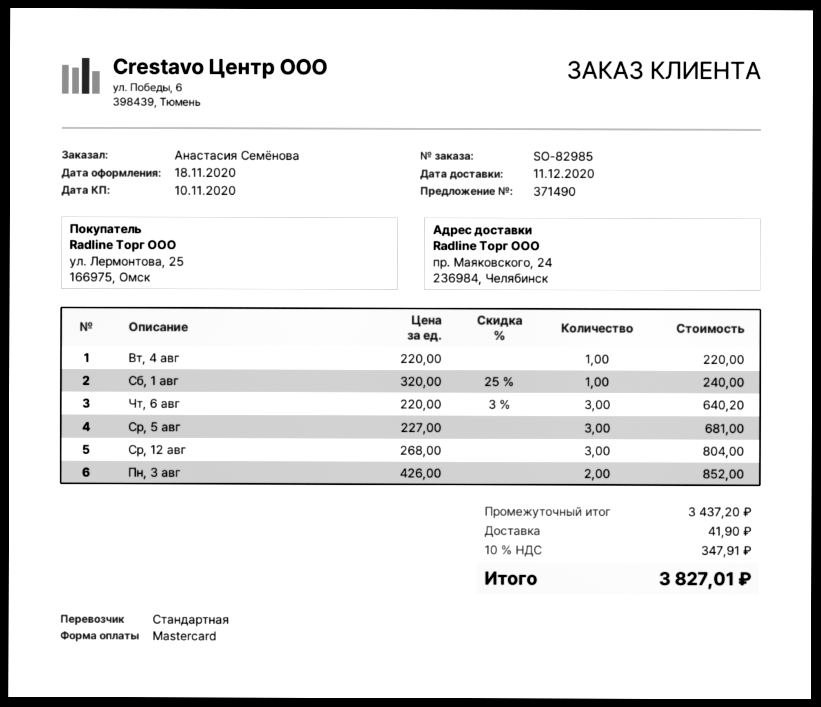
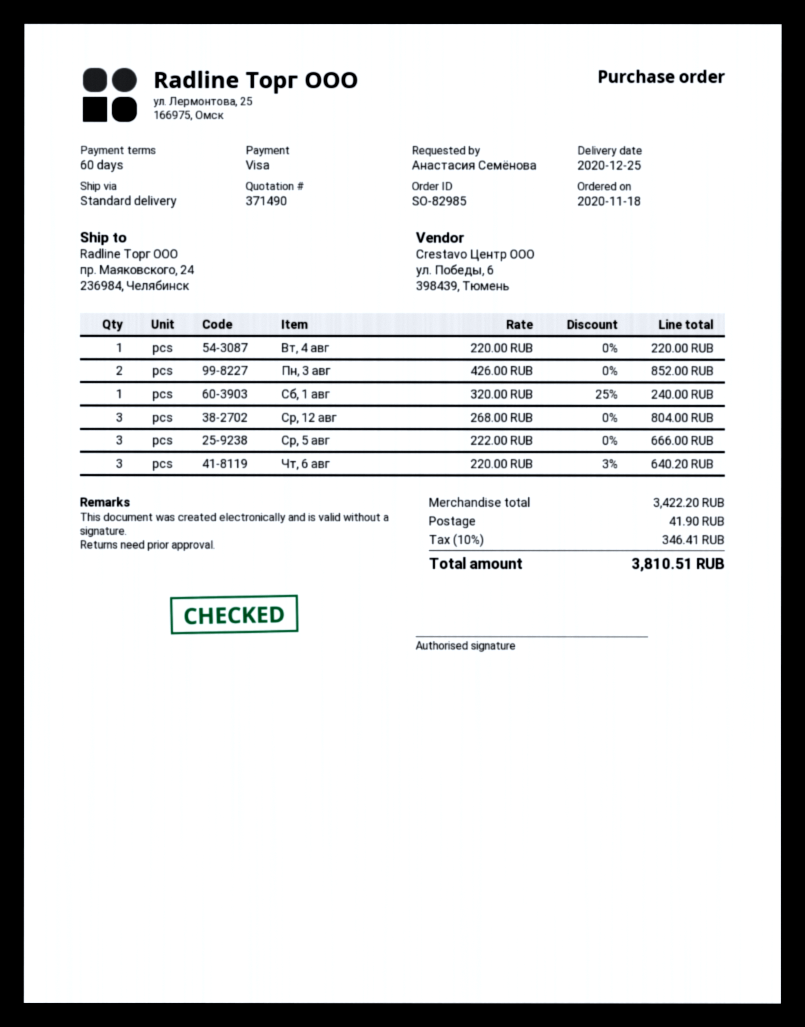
delivery date: 2020-12-11 -> 2020-12-25
payment method: Mastercard -> Visa
Ср, 5 авг: 3 x 227.00 = 681.00 -> 3 x 222.00 = 666.00
subtotal: 3437.20 -> 3422.20
tax: 10% = 347.91 -> 10% = 346.41
total: 3827.01 -> 3810.51

